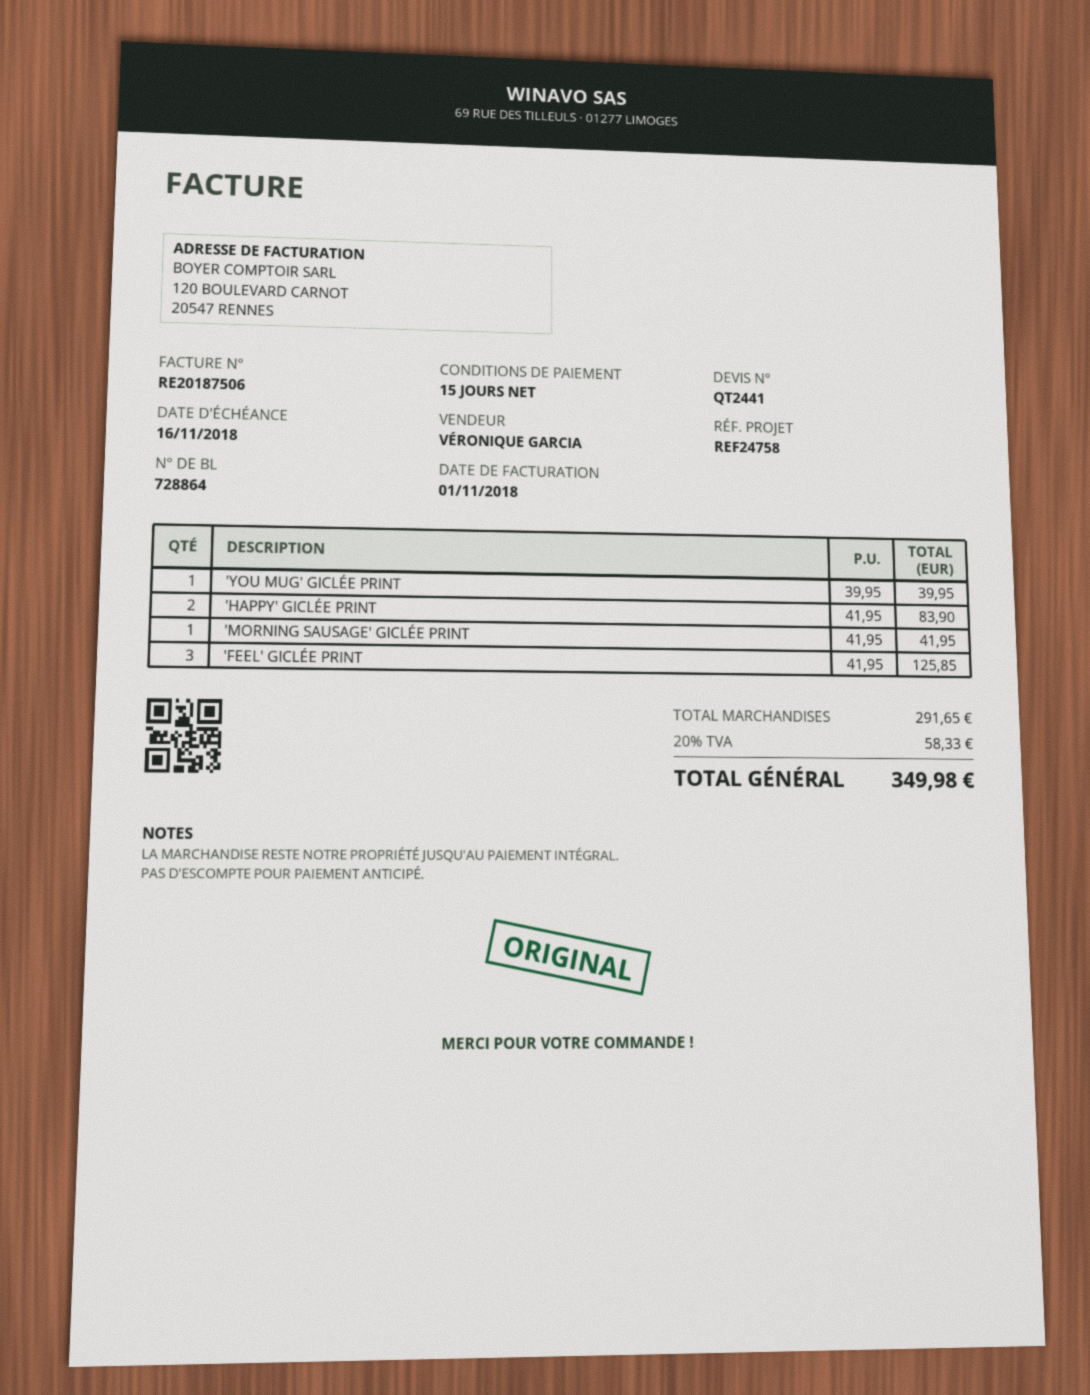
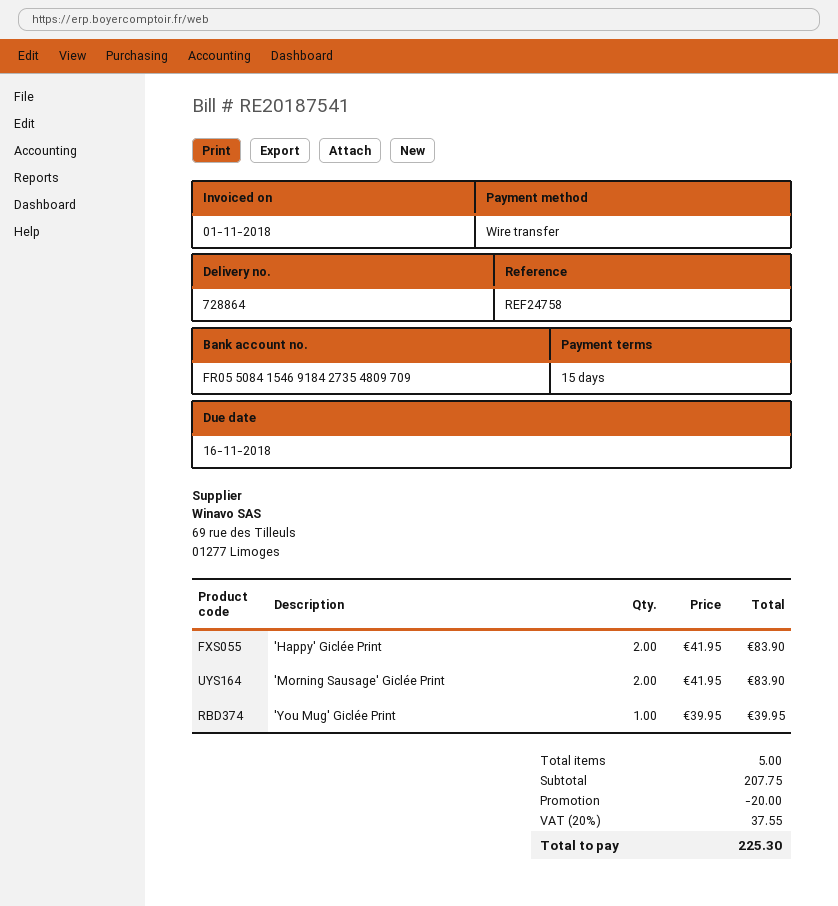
invoice number: RE20187506 -> RE20187541
'MORNING SAUSAGE' GICLÉE PRINT: 1 x 41.95 = 41.95 -> 2 x 41.95 = 83.90
'FEEL' GICLÉE PRINT: 3 x 41.95 = 125.85 -> none
subtotal: 291.65 -> 207.75
discount: none -> 20.00
tax: 20% = 58.33 -> 20% = 37.55
total: 349.98 -> 225.30

